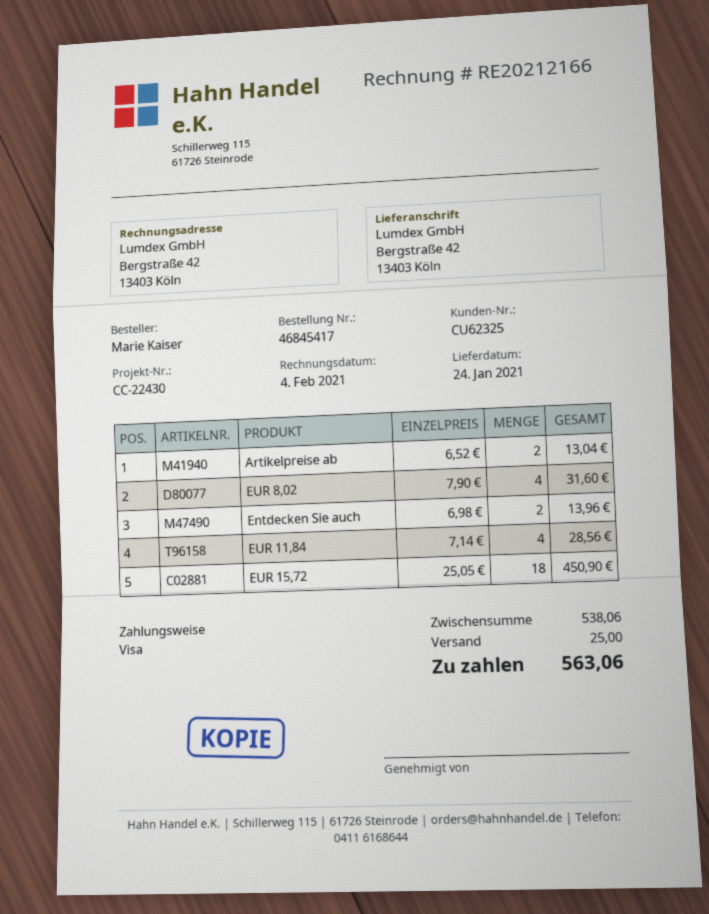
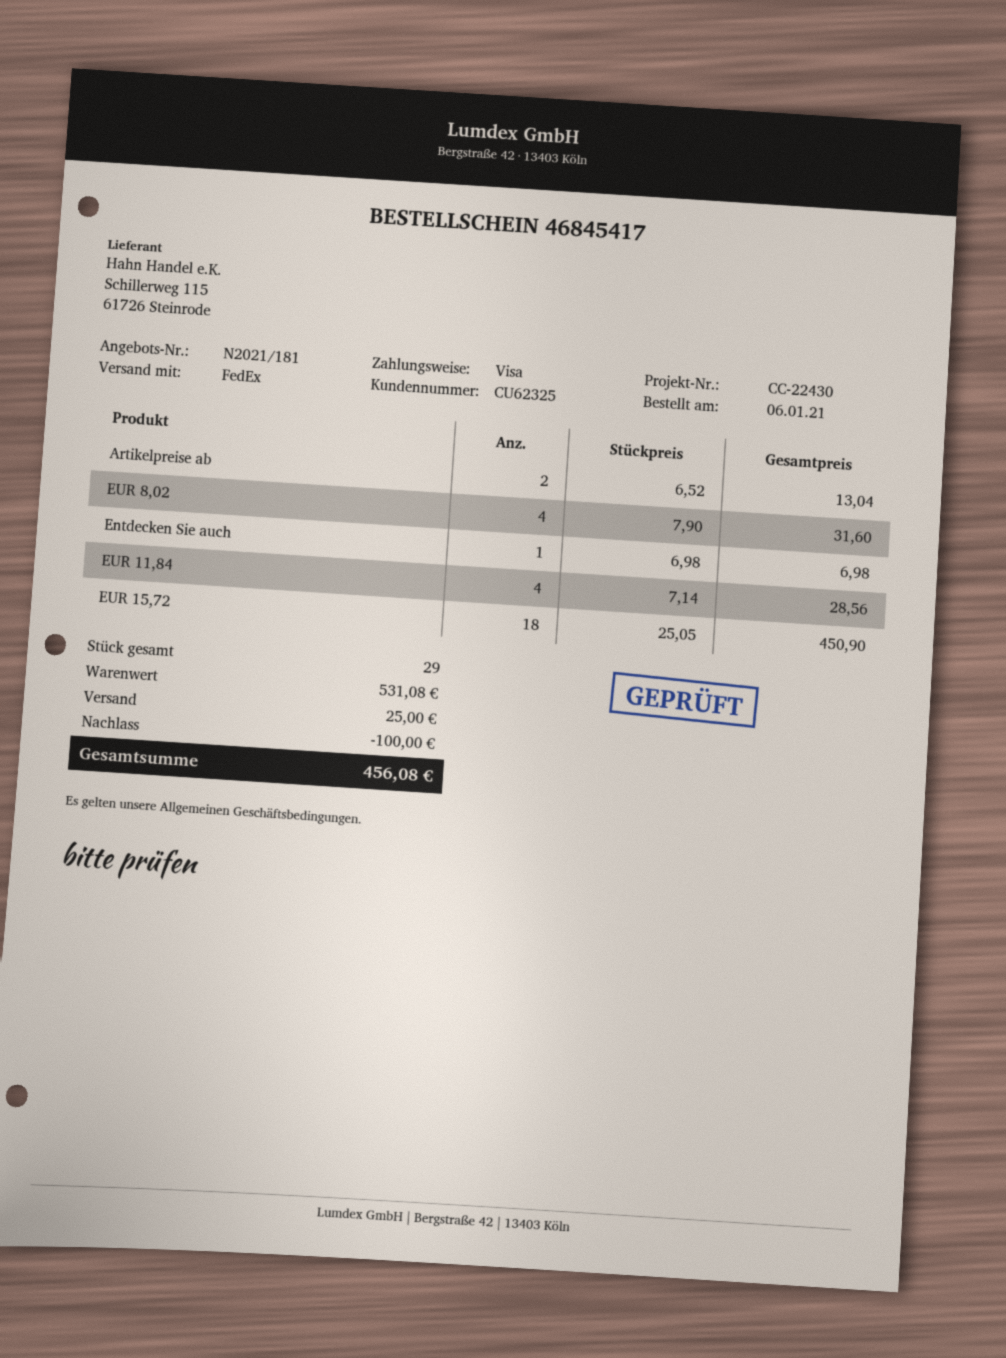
Entdecken Sie auch: 2 x 6.98 = 13.96 -> 1 x 6.98 = 6.98
subtotal: 538.06 -> 531.08
discount: none -> 100.00
total: 563.06 -> 456.08

